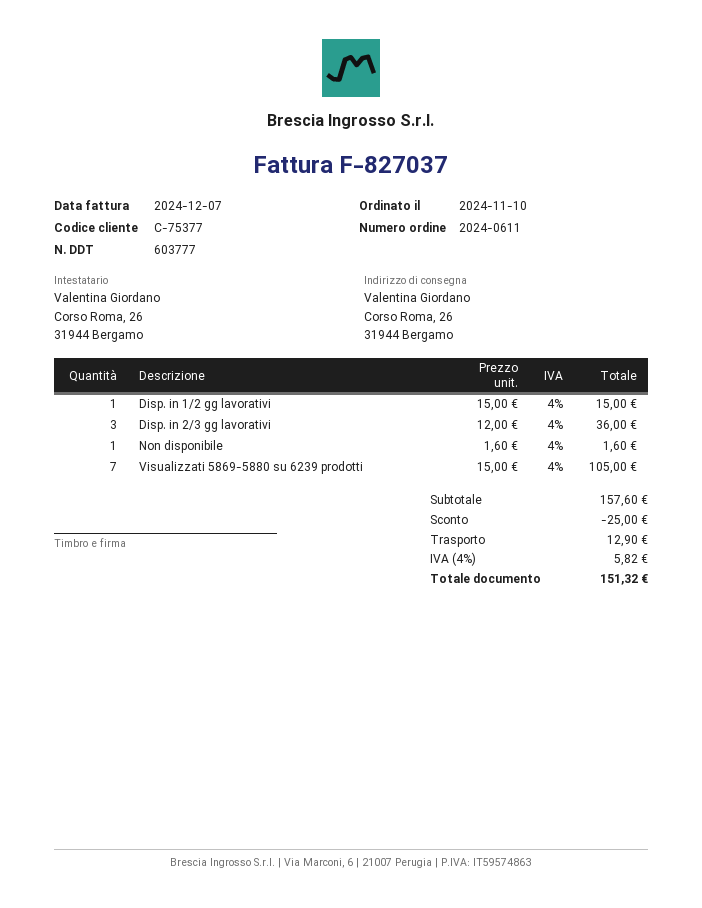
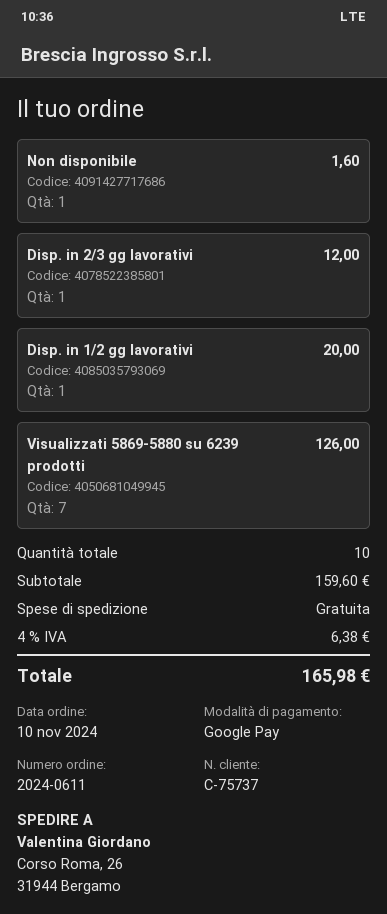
customer number: C-75377 -> C-75737
Disp. in 1/2 gg lavorativi: 1 for 15.00 -> 1 for 20.00
Disp. in 2/3 gg lavorativi: 3 for 36.00 -> 1 for 12.00
Visualizzati 5869-5880 su 6239 prodotti: 7 for 105.00 -> 7 for 126.00
subtotal: 157.60 -> 159.60
discount: 25.00 -> none
shipping: 12.90 -> 0.00
tax: 4% = 5.82 -> 4% = 6.38
total: 151.32 -> 165.98

